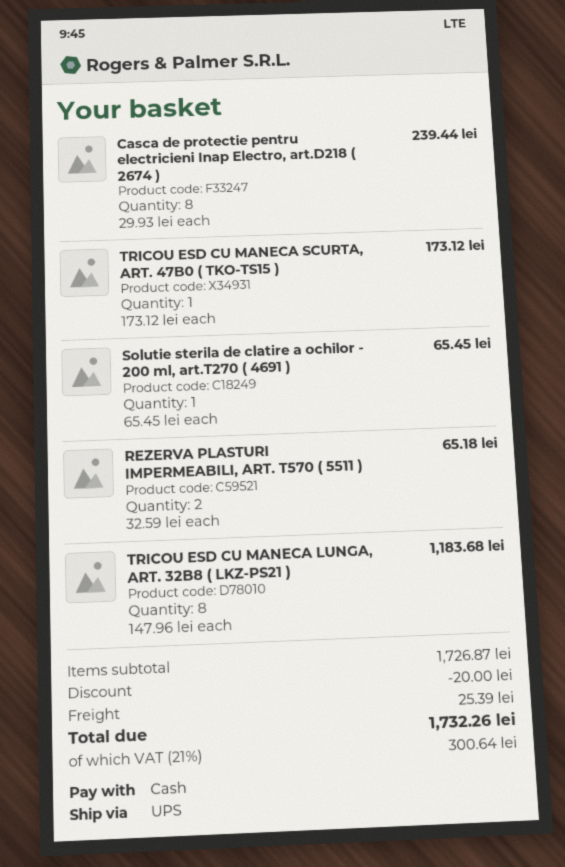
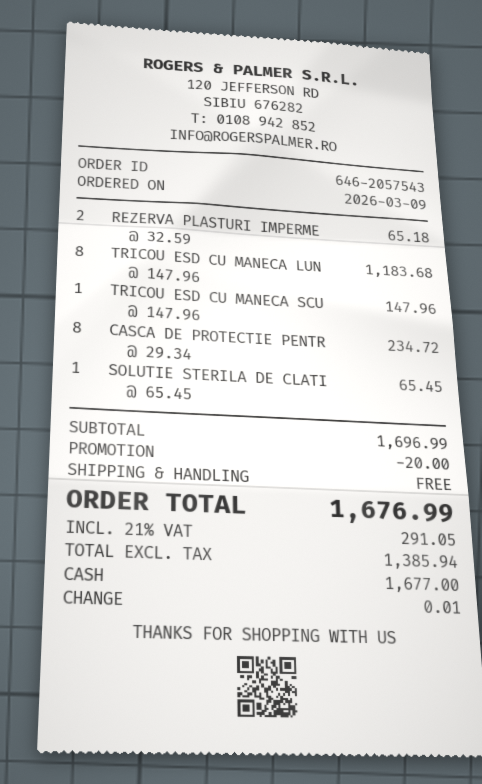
Casca de protectie pentru electricieni Inap Electro, art.D218 ( 2674 ): 8 x 29.93 = 239.44 -> 8 x 29.34 = 234.72
TRICOU ESD CU MANECA SCURTA, ART. 47B0 ( TKO-TS15 ): 1 x 173.12 = 173.12 -> 1 x 147.96 = 147.96
subtotal: 1726.87 -> 1696.99
shipping: 25.39 -> 0.00
tax: 21% = 300.64 -> 21% = 291.05
total: 1732.26 -> 1676.99

